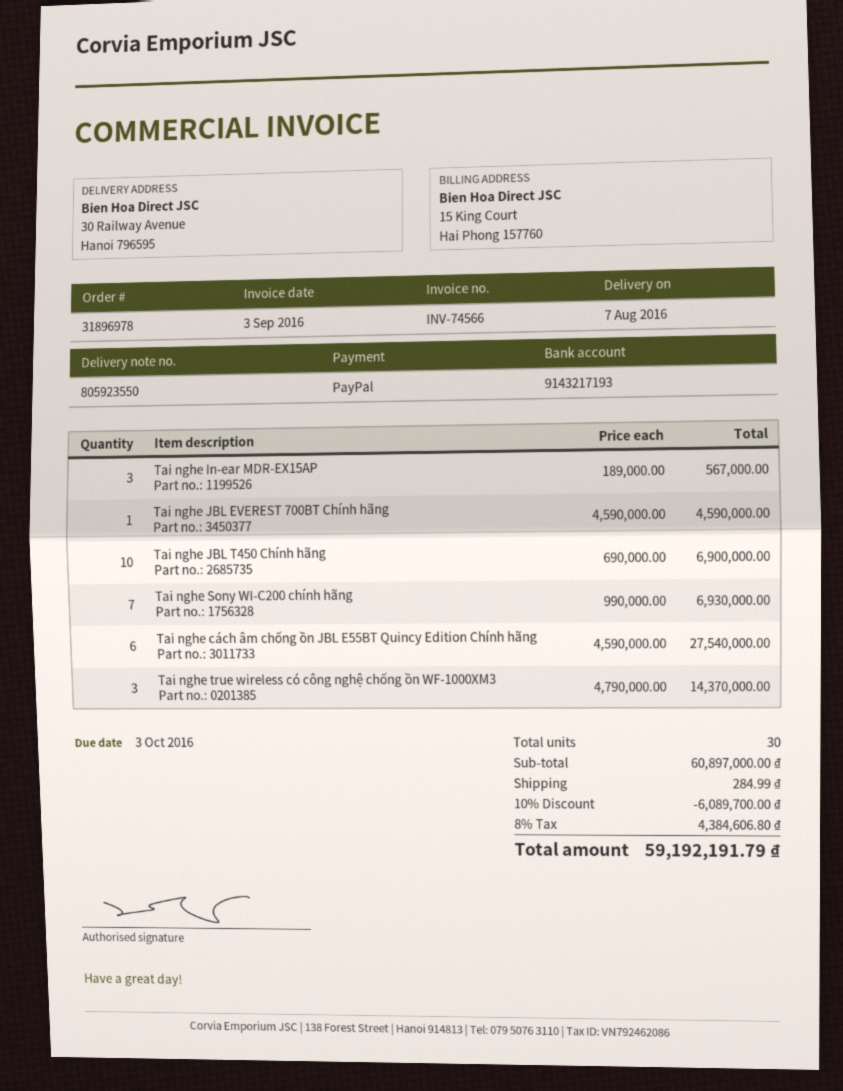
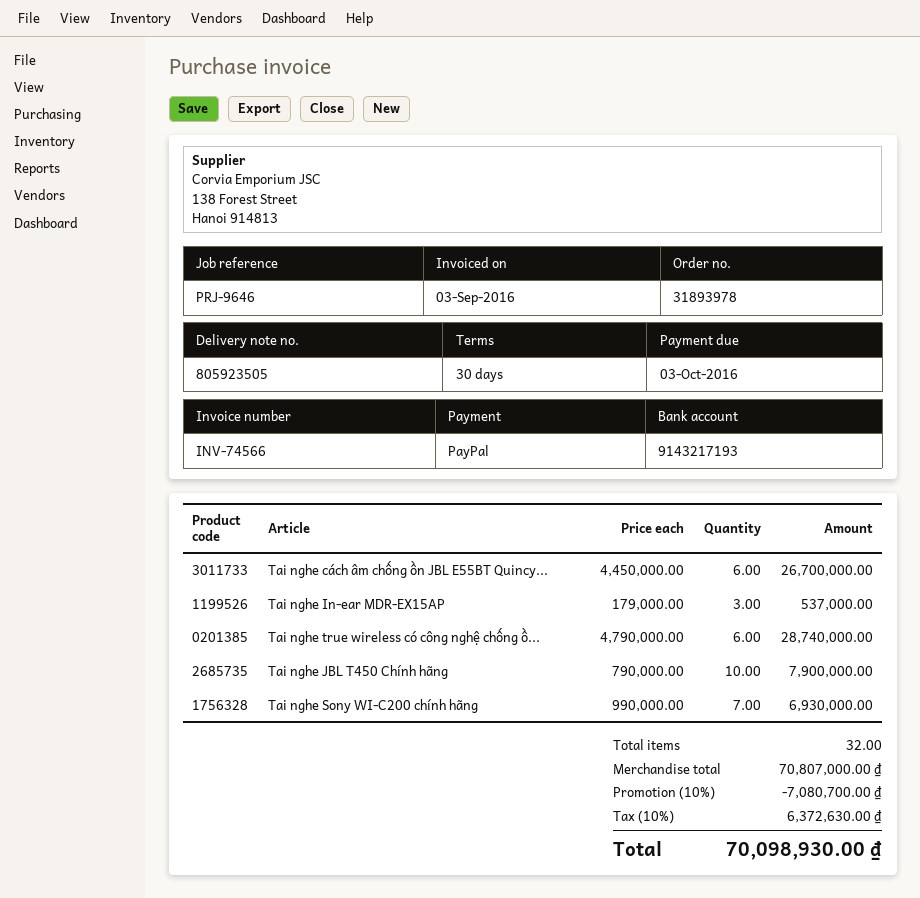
order number: 31896978 -> 31893978
delivery note number: 805923550 -> 805923505
Tai nghe In-ear MDR-EX15AP: 3 x 189000.00 = 567000.00 -> 3 x 179000.00 = 537000.00
Tai nghe JBL EVEREST 700BT Chính hãng: 1 x 4590000.00 = 4590000.00 -> none
Tai nghe JBL T450 Chính hãng: 10 x 690000.00 = 6900000.00 -> 10 x 790000.00 = 7900000.00
Tai nghe cách âm chống ồn JBL E55BT Quincy Edition Chính hãng: 6 x 4590000.00 = 27540000.00 -> 6 x 4450000.00 = 26700000.00
Tai nghe true wireless có công nghệ chống ồn WF-1000XM3: 3 x 4790000.00 = 14370000.00 -> 6 x 4790000.00 = 28740000.00
total quantity: 30 -> 32
subtotal: 60897000.00 -> 70807000.00
discount: 10% = 6089700.00 -> 10% = 7080700.00
shipping: 284.99 -> none
tax: 8% = 4384606.80 -> 10% = 6372630.00
total: 59192191.79 -> 70098930.00

